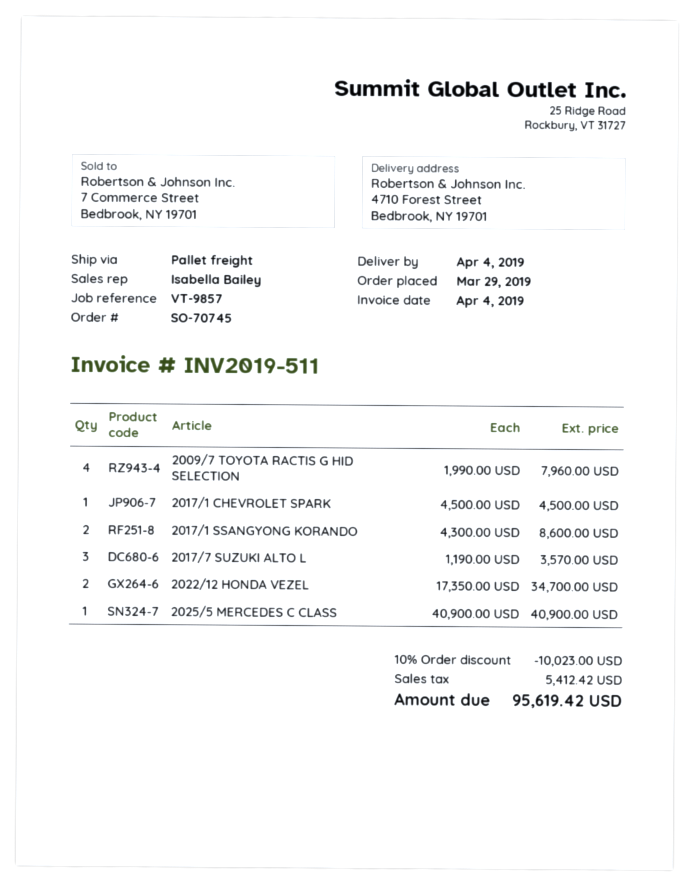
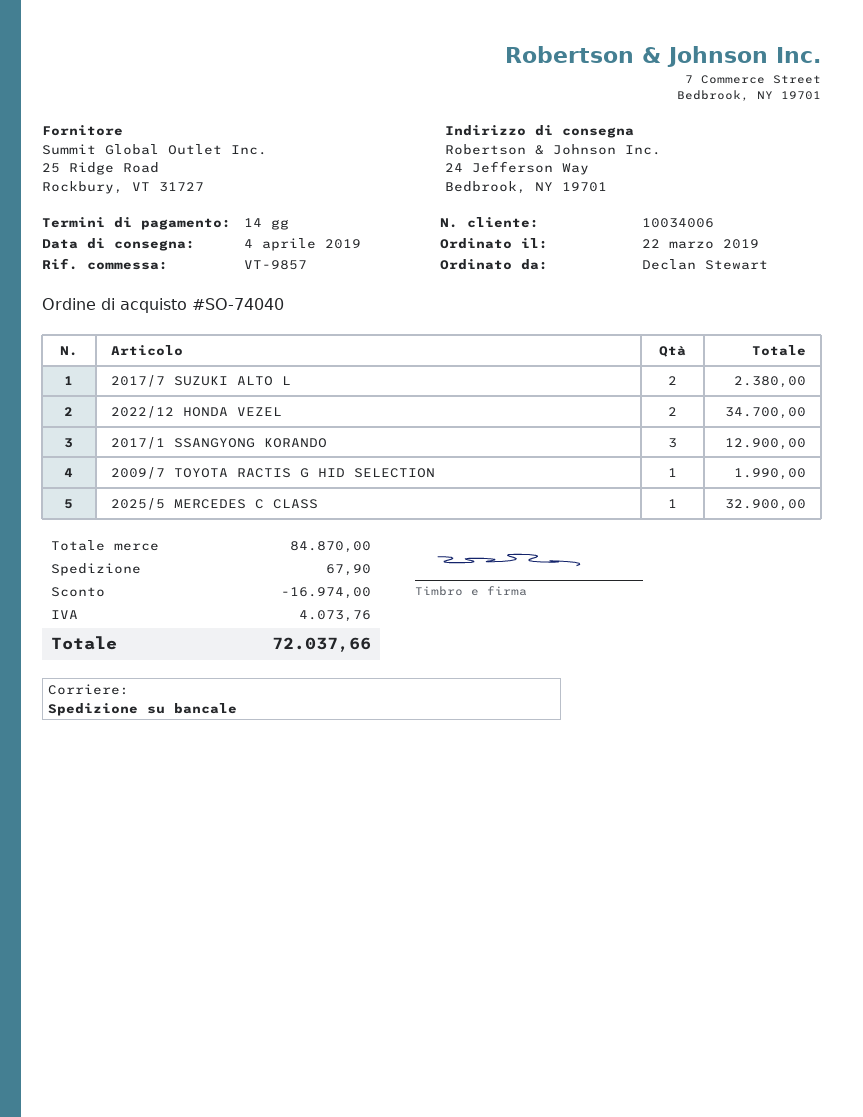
order number: SO-70745 -> SO-74040
order date: 2019-03-29 -> 2019-03-22
ship to: 4710 Forest Street, Bedbrook, NY 19701 -> 24 Jefferson Way, Bedbrook, NY 19701
2009/7 TOYOTA RACTIS G HID SELECTION: 4 for 7960.00 -> 1 for 1990.00
2017/1 CHEVROLET SPARK: 1 for 4500.00 -> none
2017/1 SSANGYONG KORANDO: 2 for 8600.00 -> 3 for 12900.00
2017/7 SUZUKI ALTO L: 3 for 3570.00 -> 2 for 2380.00
2025/5 MERCEDES C CLASS: 1 for 40900.00 -> 1 for 32900.00
discount: 10023.00 -> 16974.00
shipping: none -> 67.90
tax: 5412.42 -> 4073.76
total: 95619.42 -> 72037.66

